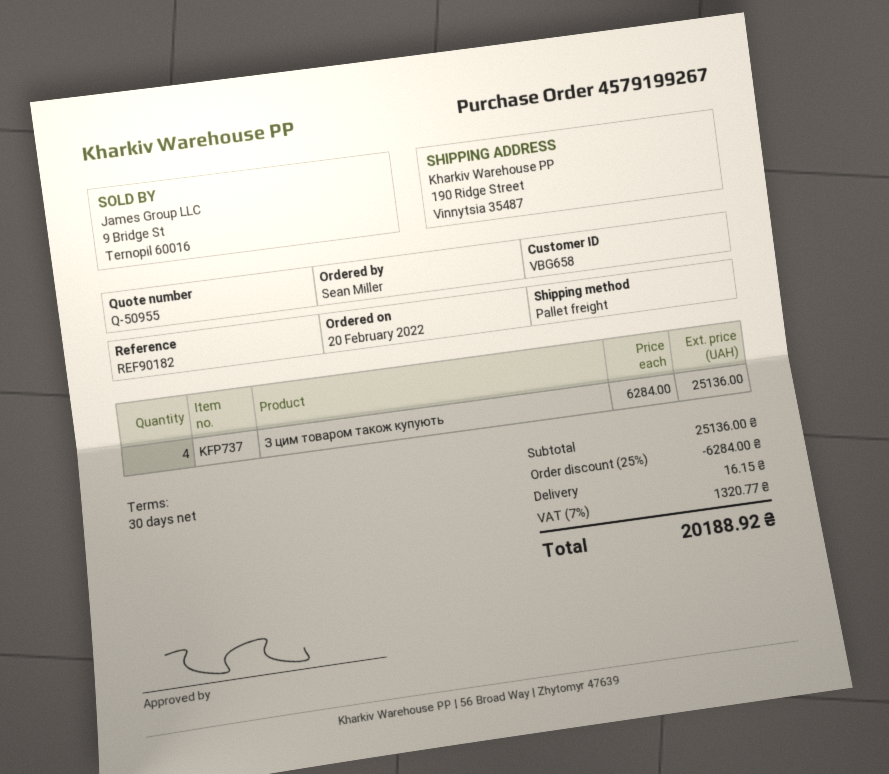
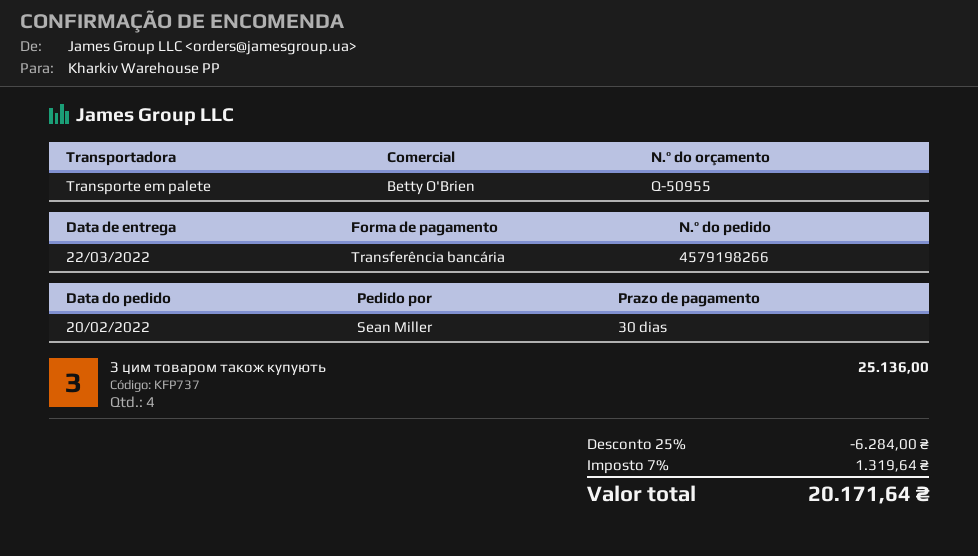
order number: 4579199267 -> 4579198266
shipping: 16.15 -> none
tax: 7% = 1320.77 -> 7% = 1319.64
total: 20188.92 -> 20171.64

